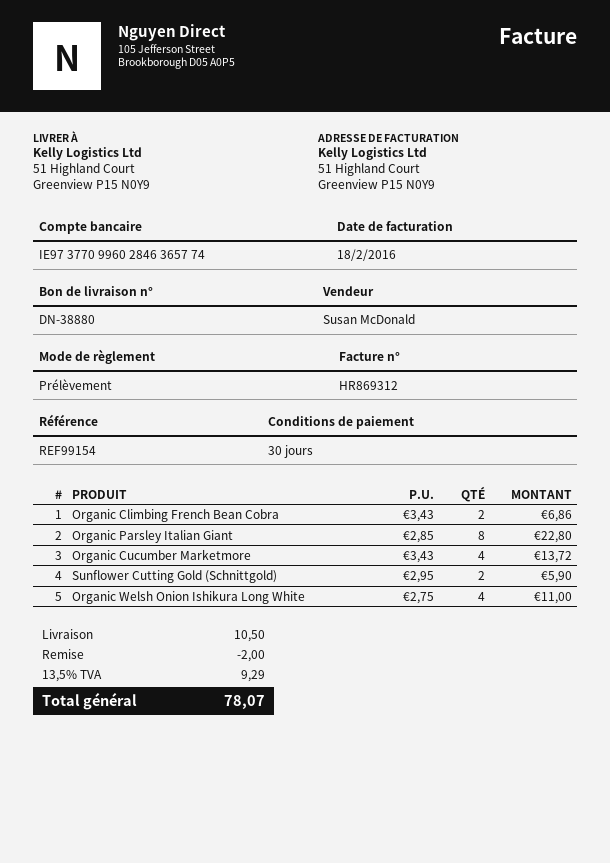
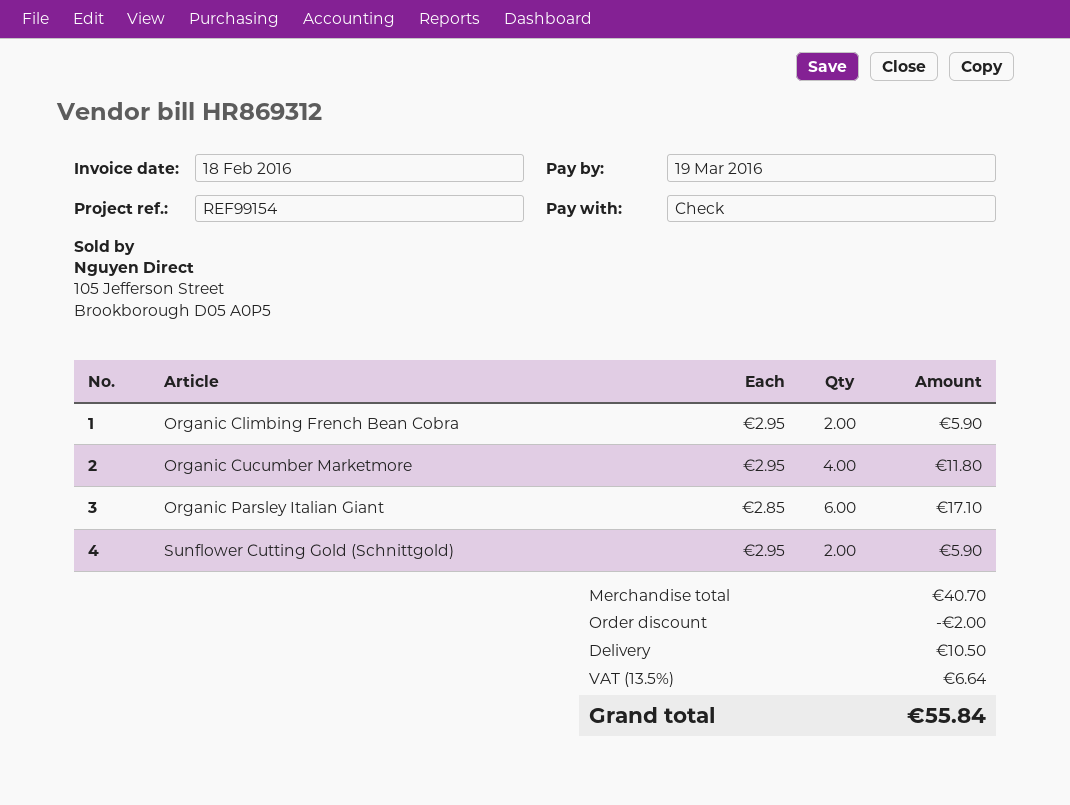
payment method: direct debit -> cheque
Organic Climbing French Bean Cobra: 2 x 3.43 = 6.86 -> 2 x 2.95 = 5.90
Organic Parsley Italian Giant: 8 x 2.85 = 22.80 -> 6 x 2.85 = 17.10
Organic Cucumber Marketmore: 4 x 3.43 = 13.72 -> 4 x 2.95 = 11.80
Organic Welsh Onion Ishikura Long White: 4 x 2.75 = 11.00 -> none
tax: 13.5% = 9.29 -> 13.5% = 6.64
total: 78.07 -> 55.84

